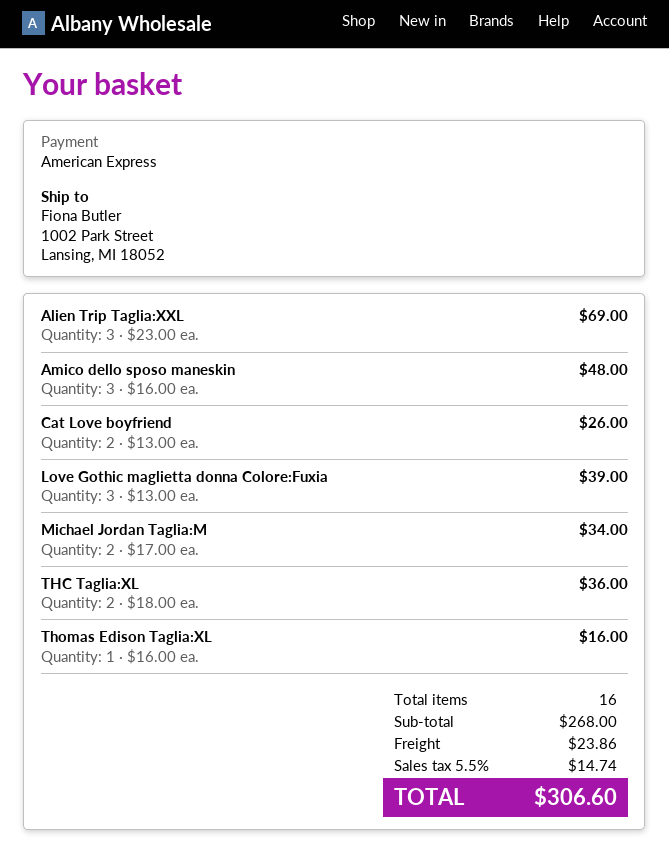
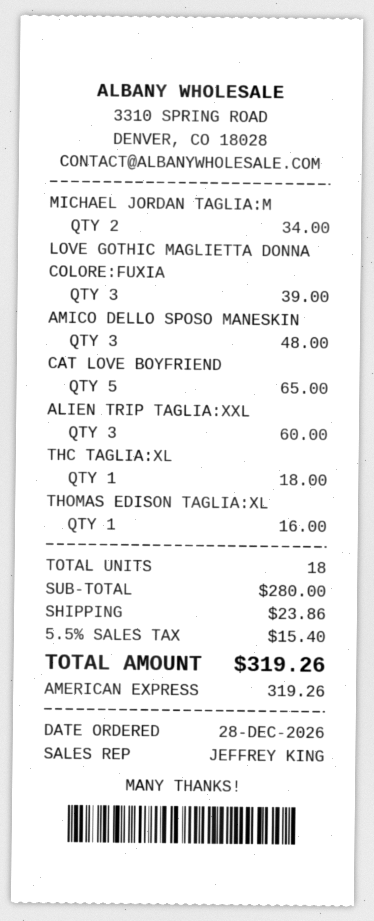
Alien Trip Taglia:XXL: 3 for 69.00 -> 3 for 60.00
Cat Love boyfriend: 2 for 26.00 -> 5 for 65.00
THC Taglia:XL: 2 for 36.00 -> 1 for 18.00
total quantity: 16 -> 18
subtotal: 268.00 -> 280.00
tax: 5.5% = 14.74 -> 5.5% = 15.40
total: 306.60 -> 319.26

